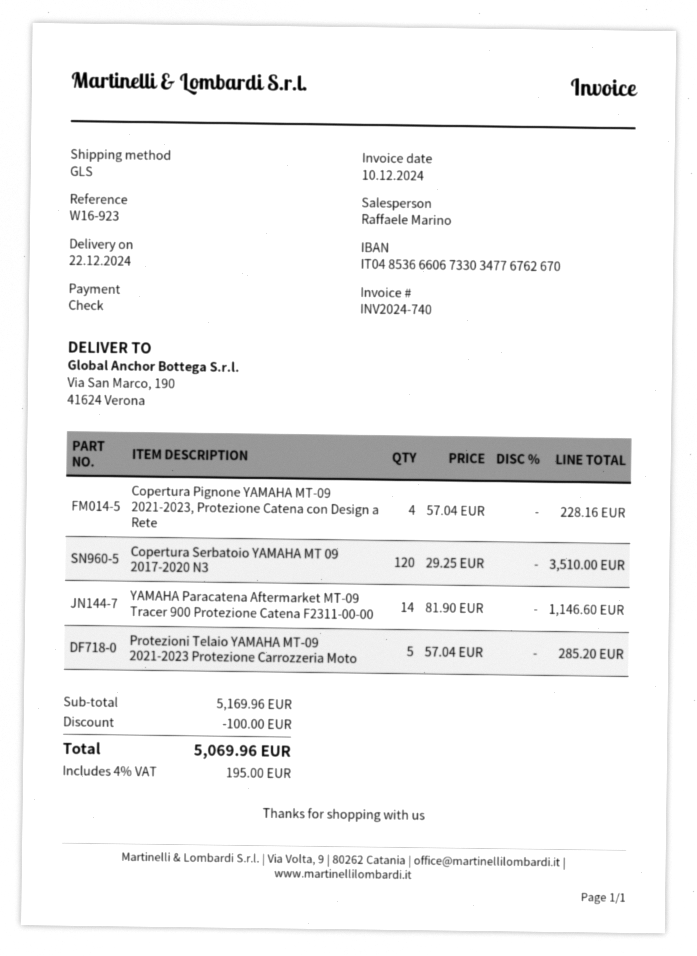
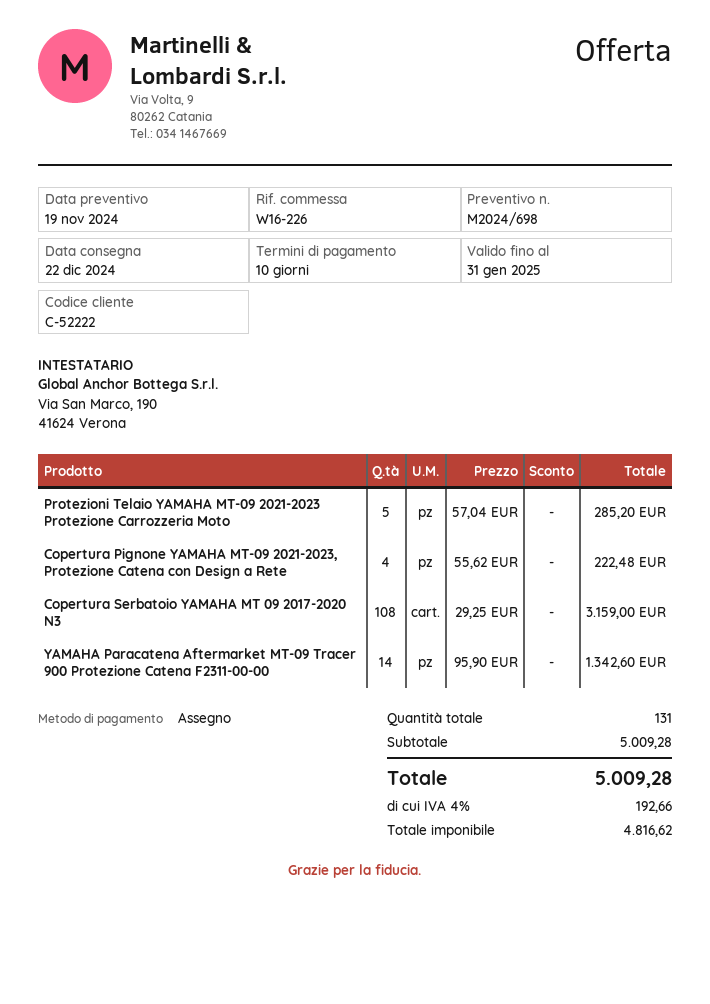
reference: W16-923 -> W16-226
Copertura Pignone YAMAHA MT-09 2021-2023, Protezione Catena con Design a Rete: 4 x 57.04 = 228.16 -> 4 x 55.62 = 222.48
Copertura Serbatoio YAMAHA MT 09 2017-2020 N3: 120 x 29.25 = 3510.00 -> 108 x 29.25 = 3159.00
YAMAHA Paracatena Aftermarket MT-09 Tracer 900 Protezione Catena F2311-00-00: 14 x 81.90 = 1146.60 -> 14 x 95.90 = 1342.60
subtotal: 5169.96 -> 5009.28
discount: 100.00 -> none
tax: 4% = 195.00 -> 4% = 192.66
total: 5069.96 -> 5009.28

